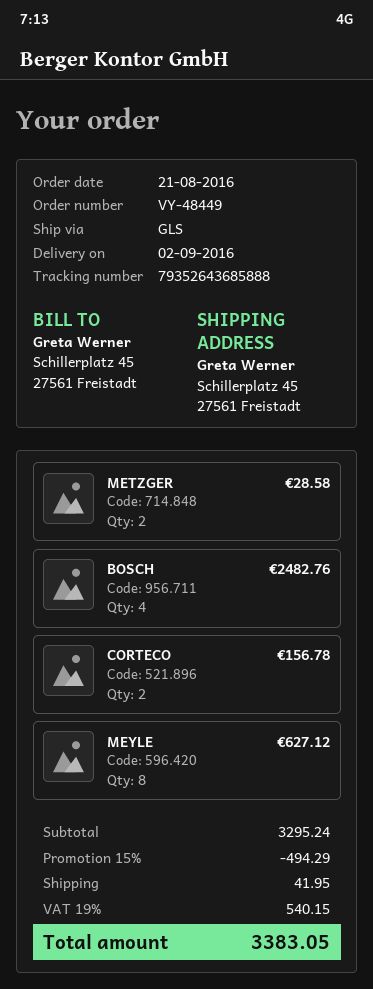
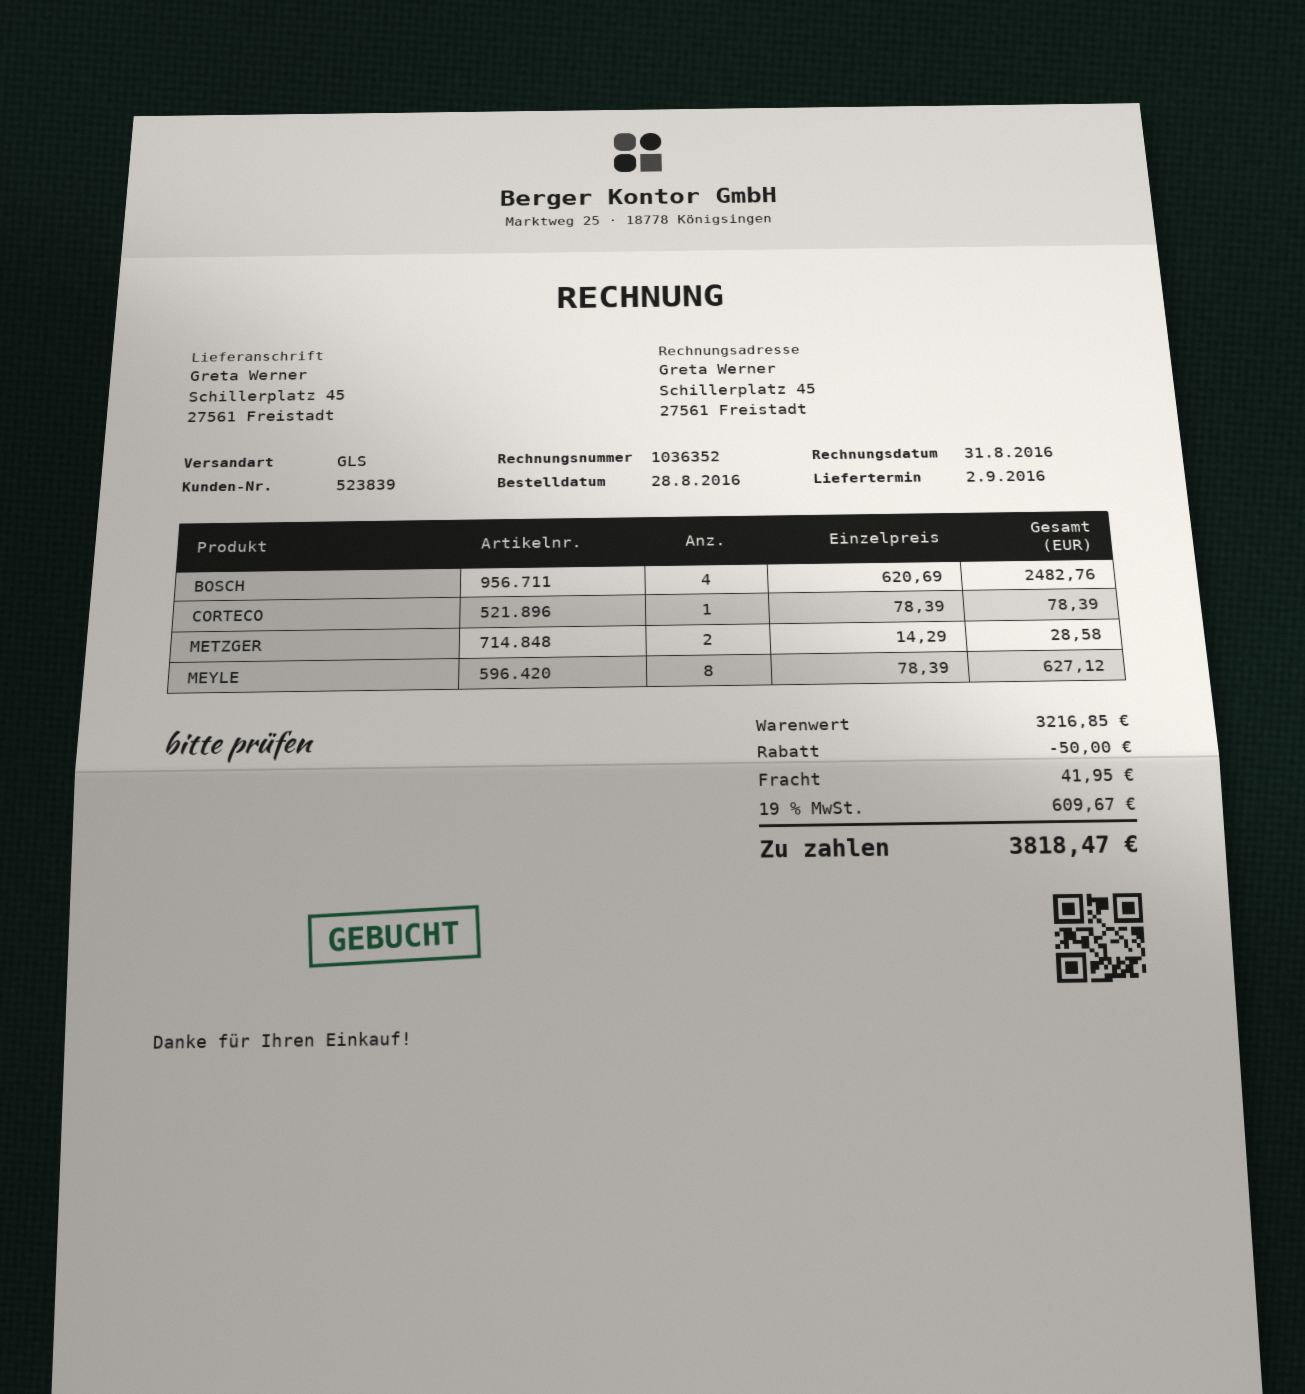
order date: 2016-08-21 -> 2016-08-28
CORTECO: 2 for 156.78 -> 1 for 78.39
subtotal: 3295.24 -> 3216.85
discount: 494.29 -> 50.00
tax: 19% = 540.15 -> 19% = 609.67
total: 3383.05 -> 3818.47

